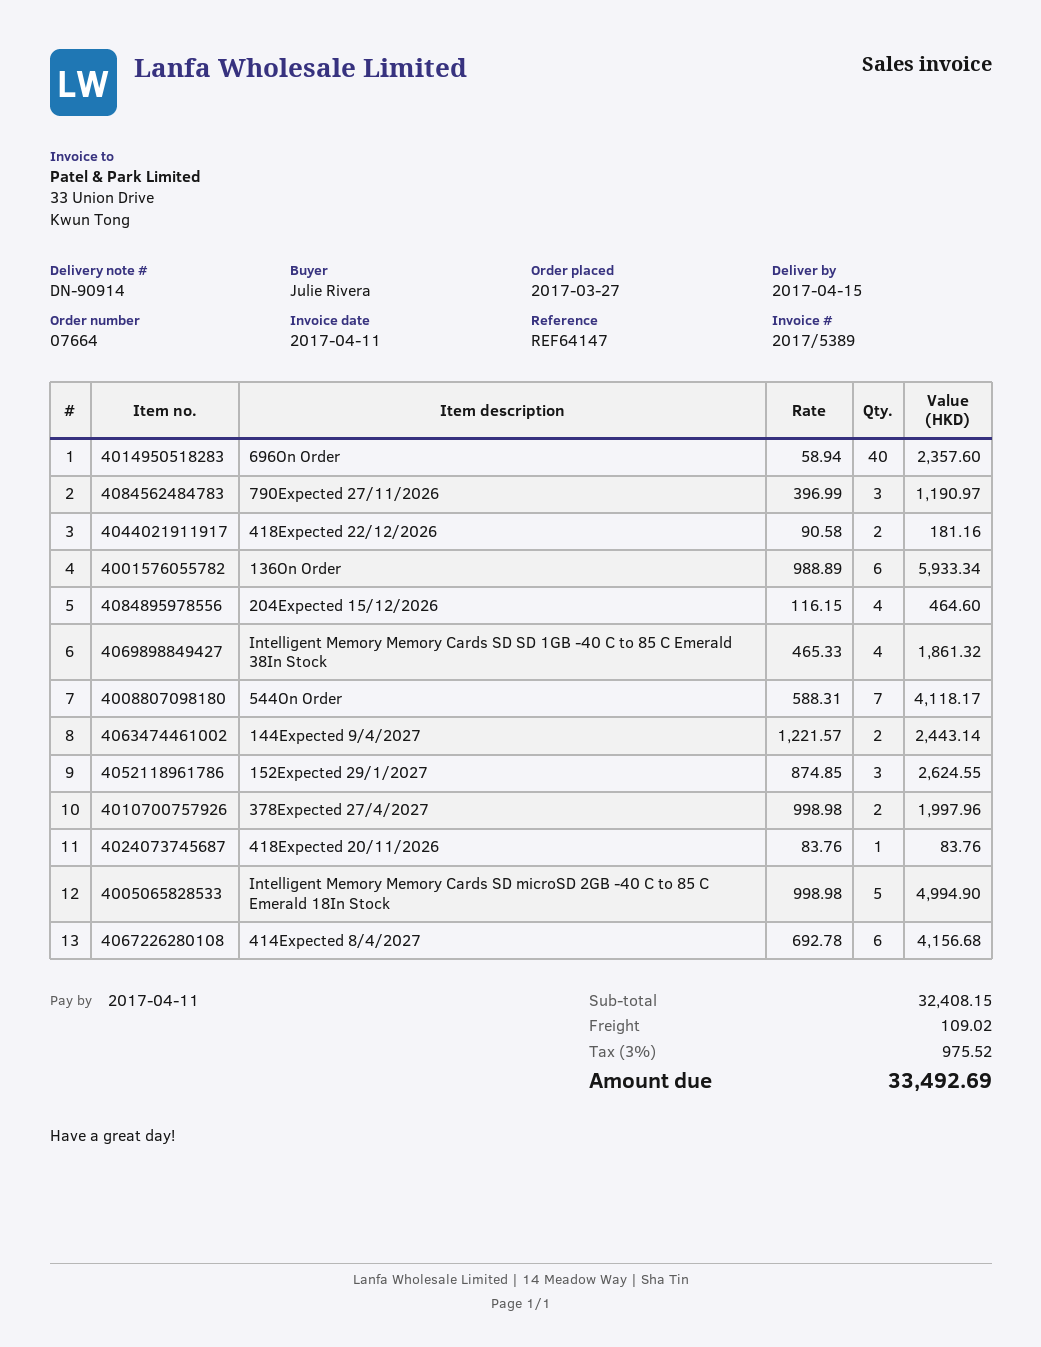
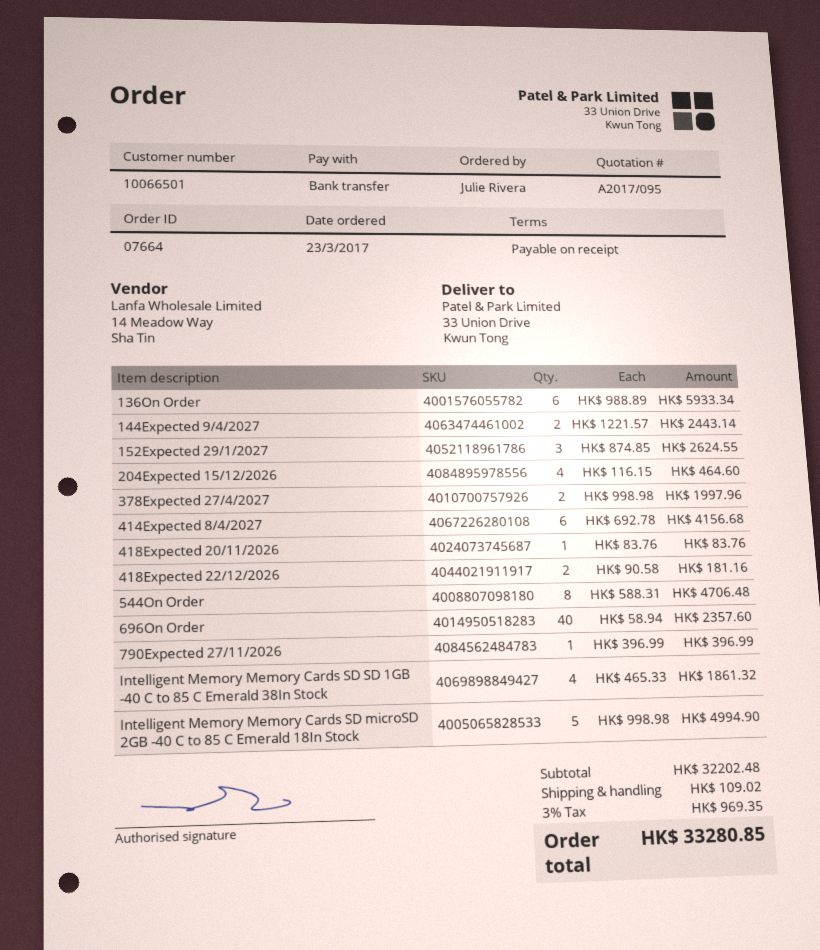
order date: 2017-03-27 -> 2017-03-23
790Expected 27/11/2026: 3 x 396.99 = 1190.97 -> 1 x 396.99 = 396.99
544On Order: 7 x 588.31 = 4118.17 -> 8 x 588.31 = 4706.48
subtotal: 32408.15 -> 32202.48
tax: 3% = 975.52 -> 3% = 969.35
total: 33492.69 -> 33280.85

